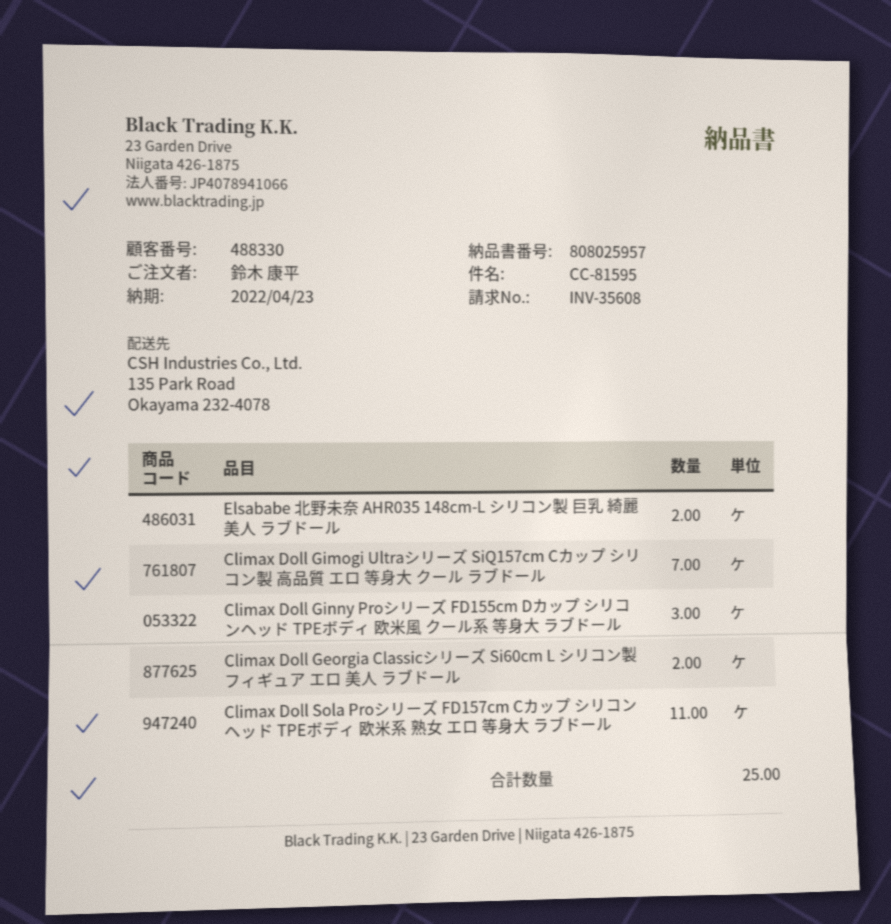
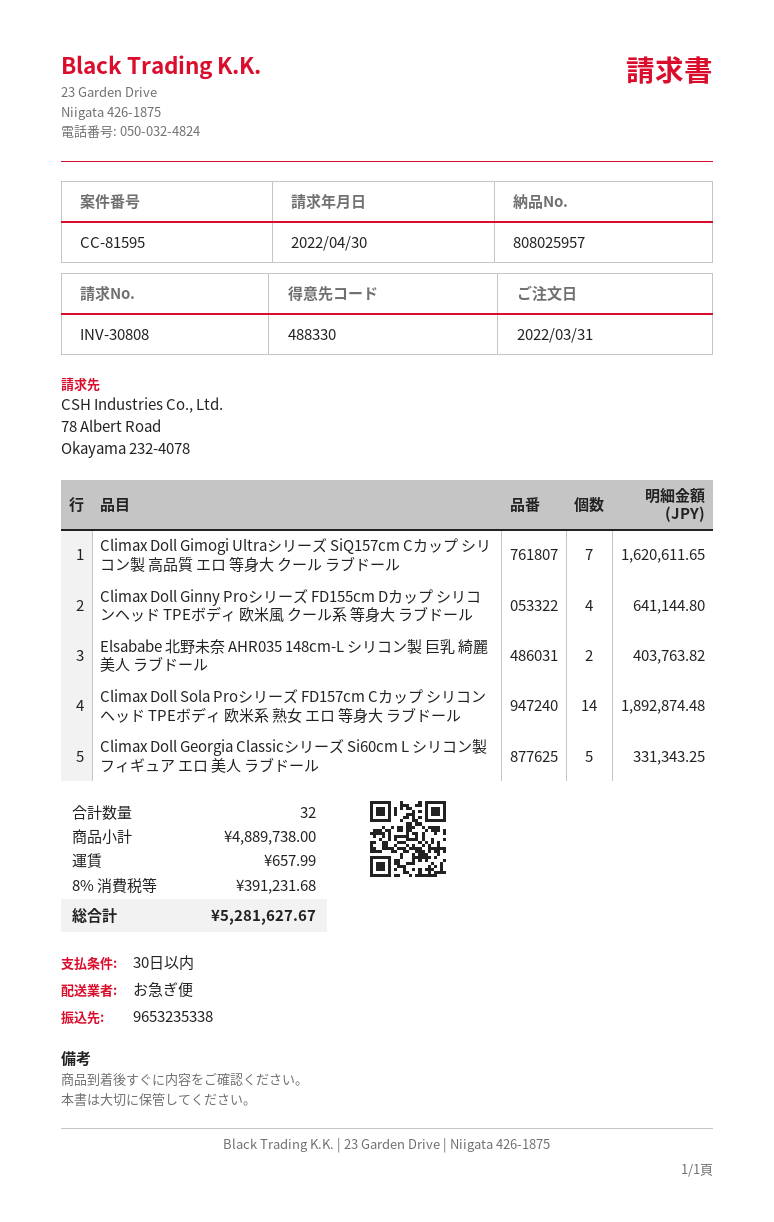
invoice number: INV-35608 -> INV-30808
Climax Doll Ginny Proシリーズ FD155cm Dカップ シリコンヘッド TPEボディ 欧米風 クール系 等身大 ラブドール: 3 -> 4
Climax Doll Georgia Classicシリーズ Si60cm L シリコン製 フィギュア エロ 美人 ラブドール: 2 -> 5
Climax Doll Sola Proシリーズ FD157cm Cカップ シリコンヘッド TPEボディ 欧米系 熟女 エロ 等身大 ラブドール: 11 -> 14
total quantity: 25 -> 32

